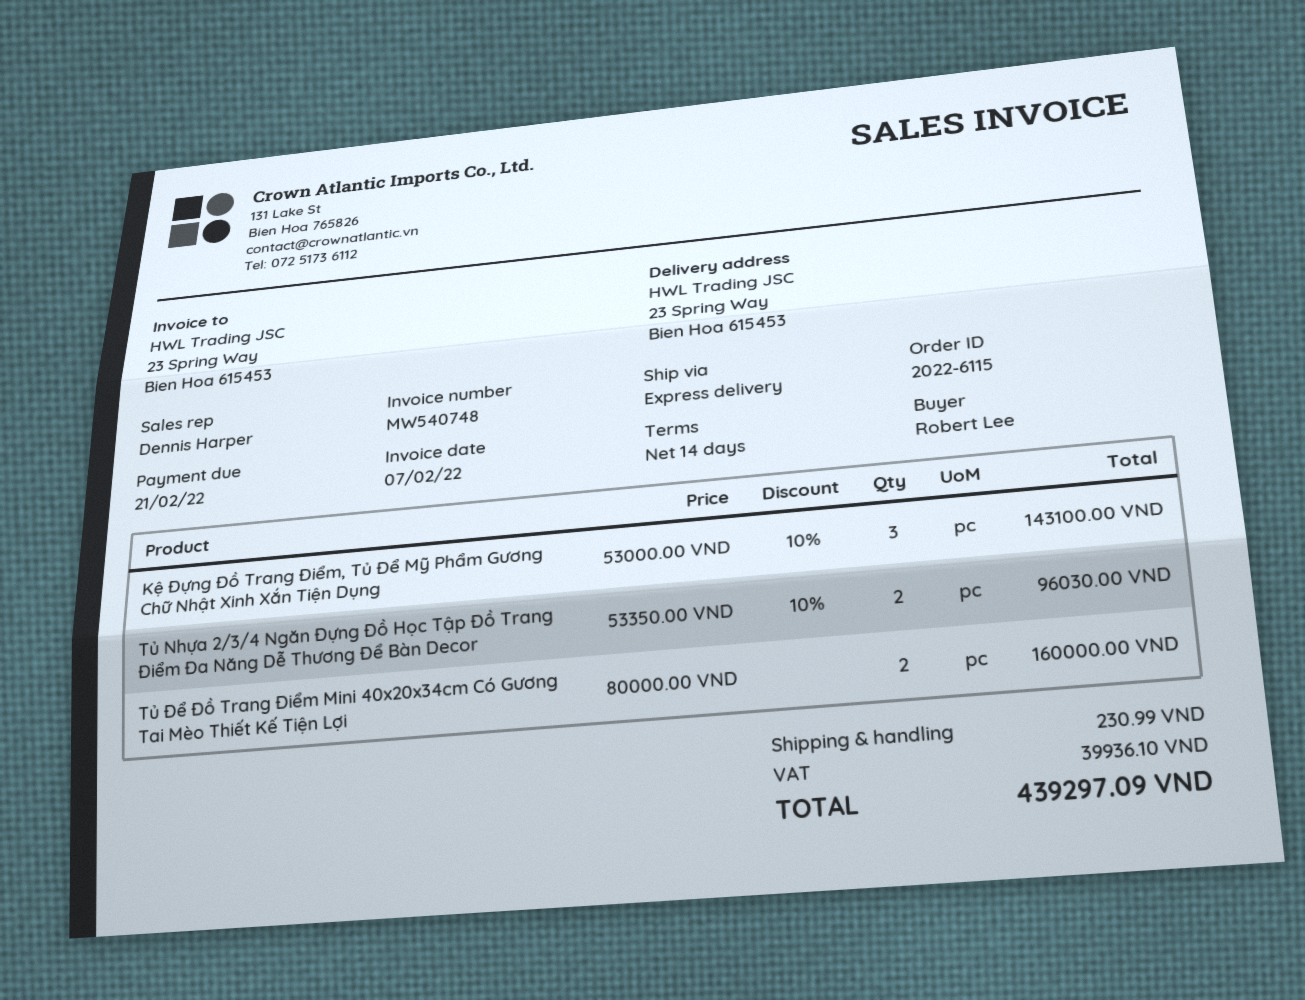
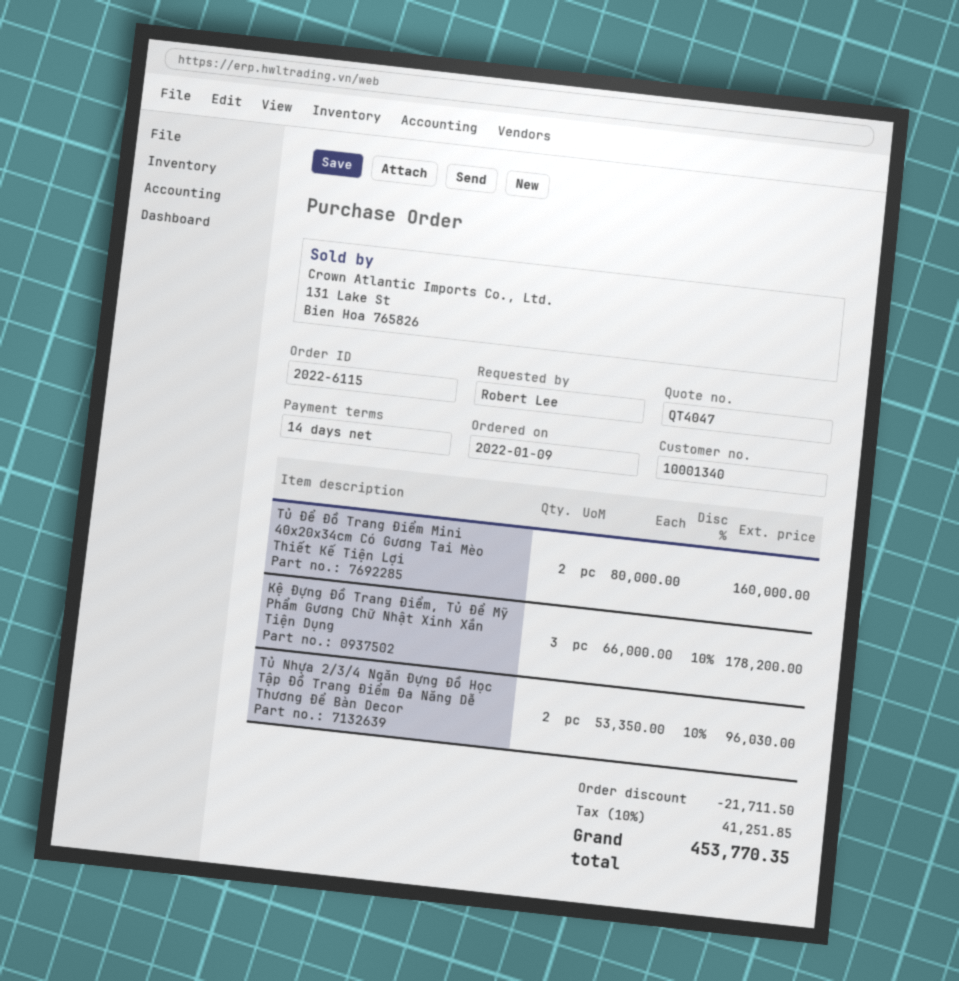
Kệ Đựng Đồ Trang Điểm, Tủ Để Mỹ Phẩm Gương Chữ Nhật Xinh Xắn Tiện Dụng: 3 x 53000.00 - 10% = 143100.00 -> 3 x 66000.00 - 10% = 178200.00
discount: none -> 21711.50
shipping: 230.99 -> none
tax: 39936.10 -> 41251.85
total: 439297.09 -> 453770.35

